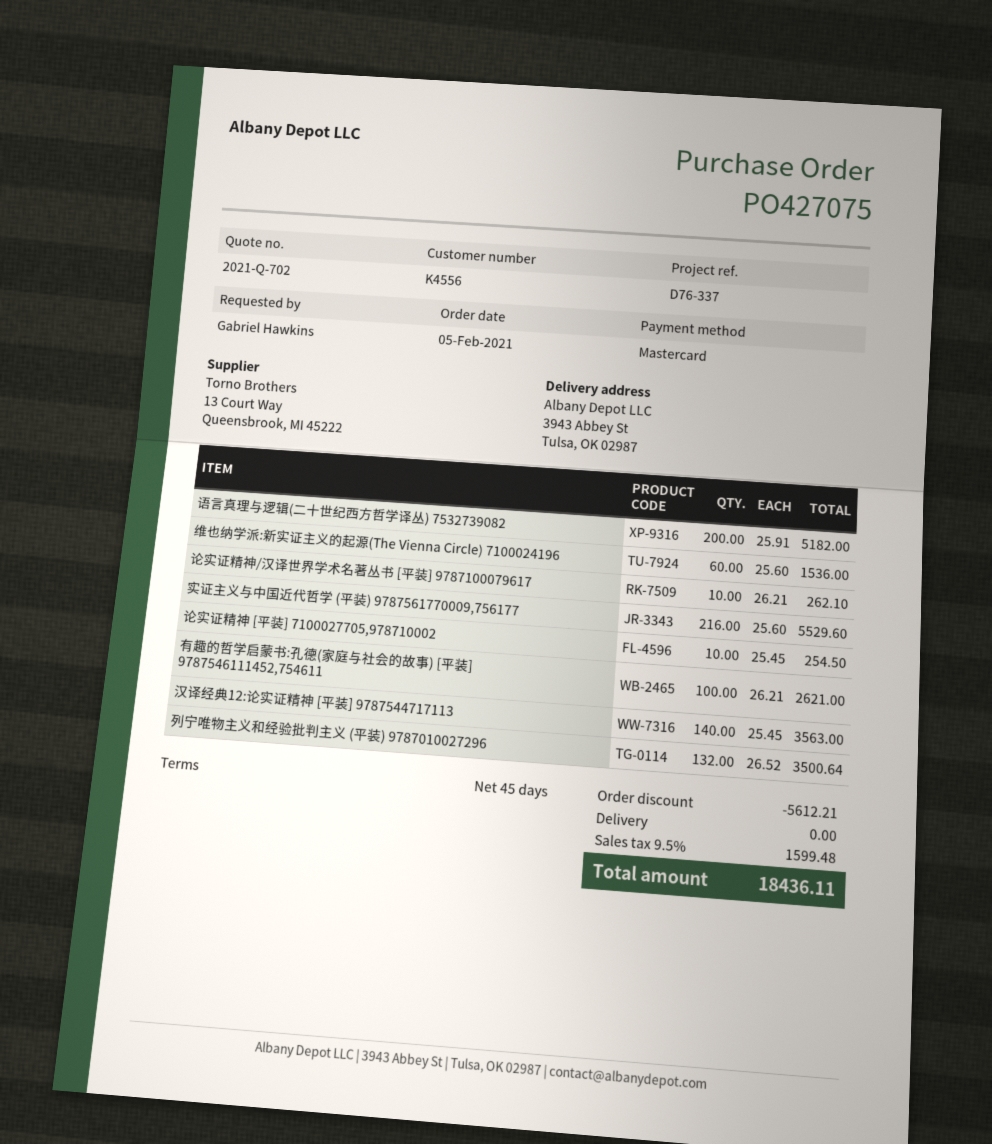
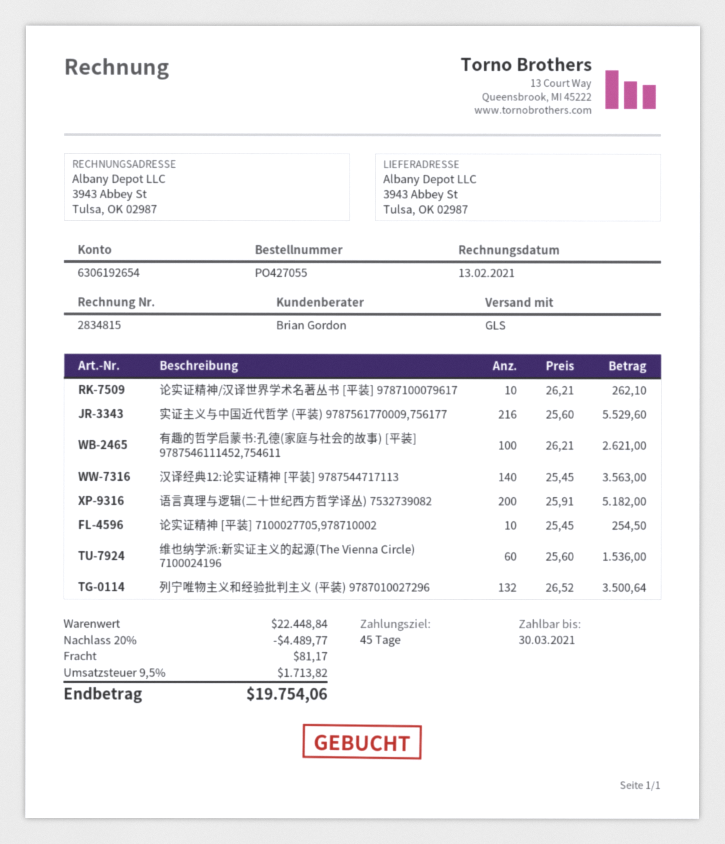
order number: PO427075 -> PO427055
discount: 5612.21 -> 4489.77
shipping: 0.00 -> 81.17
tax: 9.5% = 1599.48 -> 9.5% = 1713.82
total: 18436.11 -> 19754.06

